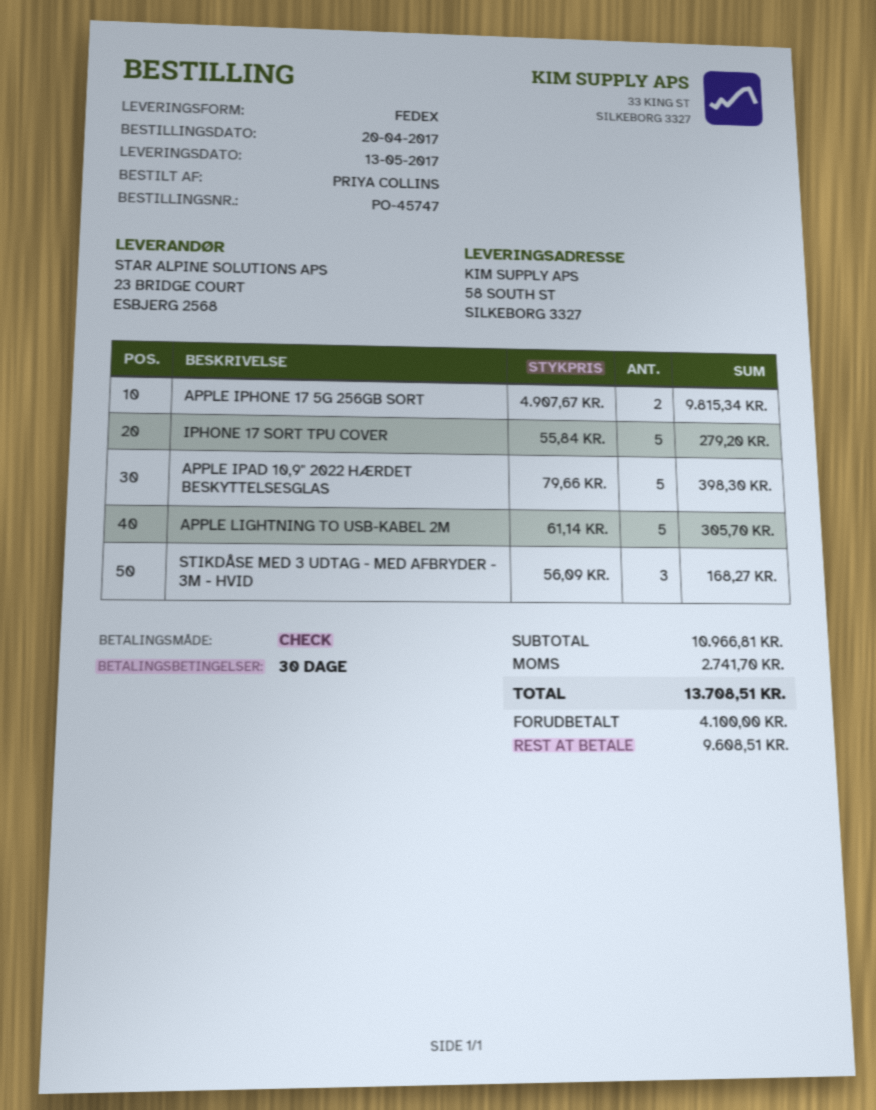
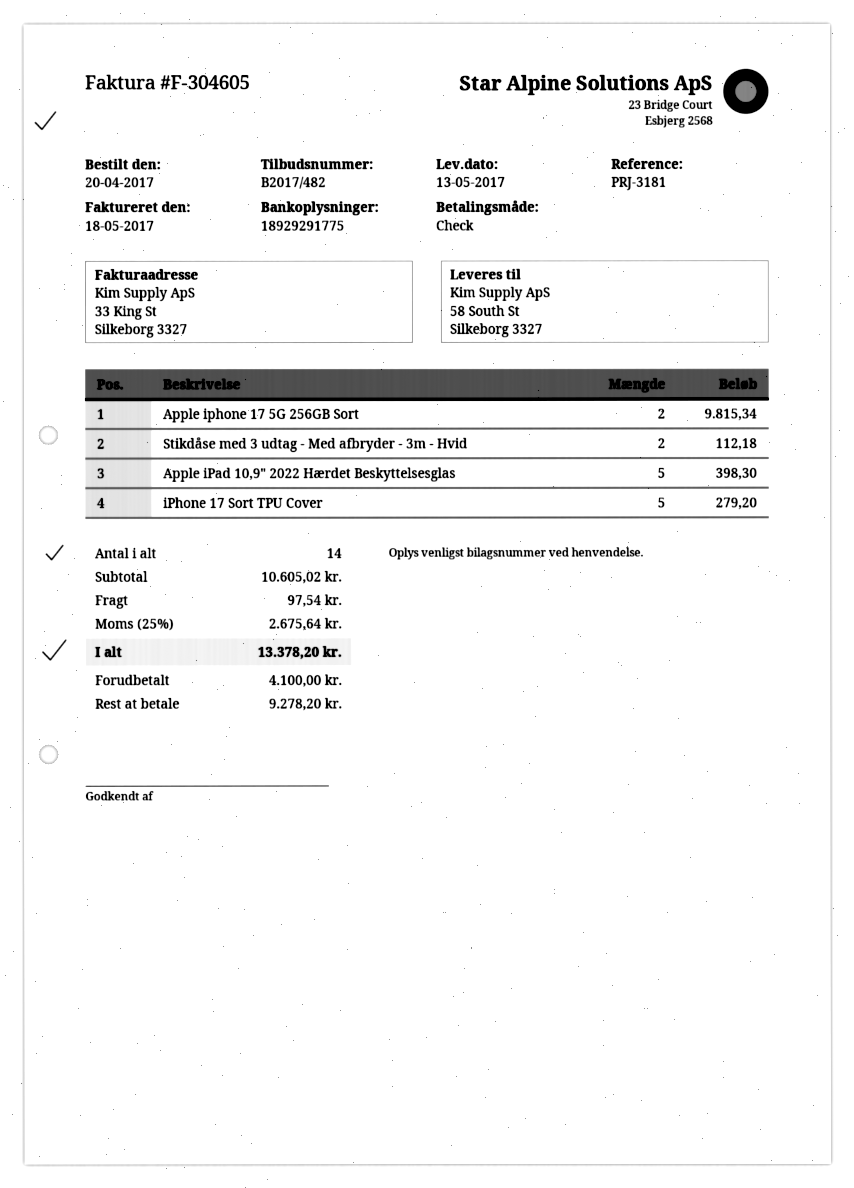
APPLE LIGHTNING TO USB-KABEL 2M: 5 for 305.70 -> none
STIKDÅSE MED 3 UDTAG - MED AFBRYDER - 3M - HVID: 3 for 168.27 -> 2 for 112.18
subtotal: 10966.81 -> 10605.02
shipping: none -> 97.54
tax: 2741.70 -> 2675.64
total: 13708.51 -> 13378.20
balance: 9608.51 -> 9278.20

